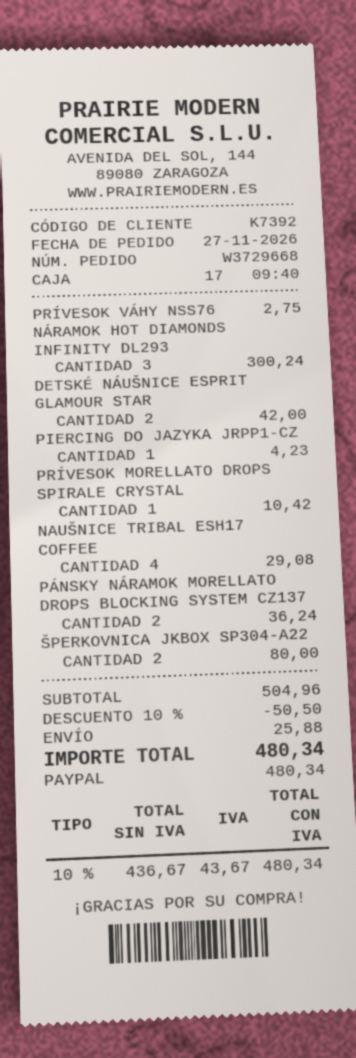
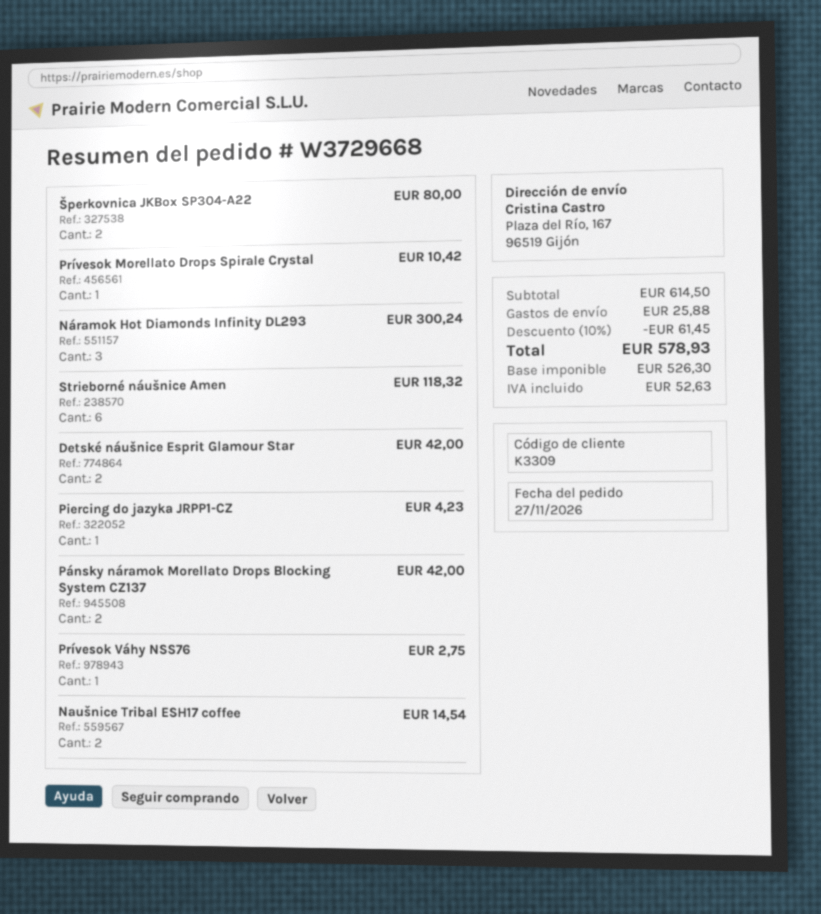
customer number: K7392 -> K3309
NAUŠNICE TRIBAL ESH17 COFFEE: 4 for 29.08 -> 2 for 14.54
PÁNSKY NÁRAMOK MORELLATO DROPS BLOCKING SYSTEM CZ137: 2 for 36.24 -> 2 for 42.00
Strieborné náušnice Amen: none -> 6 for 118.32
subtotal: 504.96 -> 614.50
discount: 10% = 50.50 -> 10% = 61.45
net: 436.67 -> 526.30
tax: 43.67 -> 52.63
total: 480.34 -> 578.93

